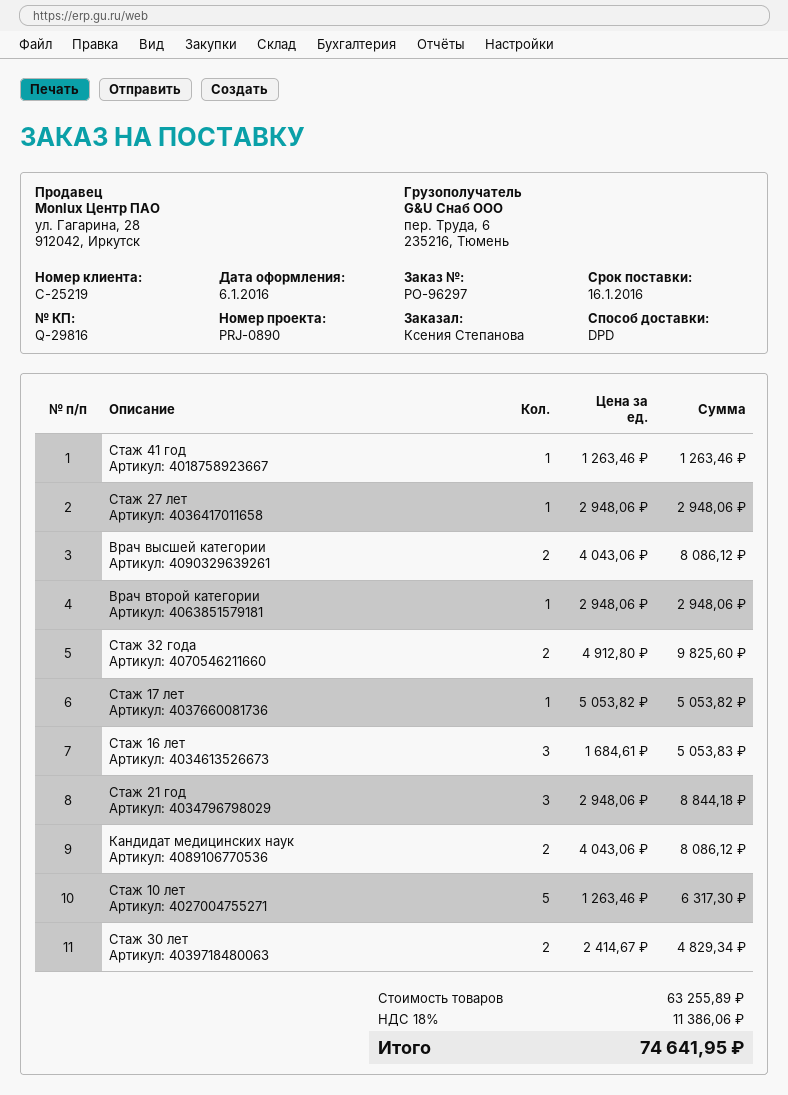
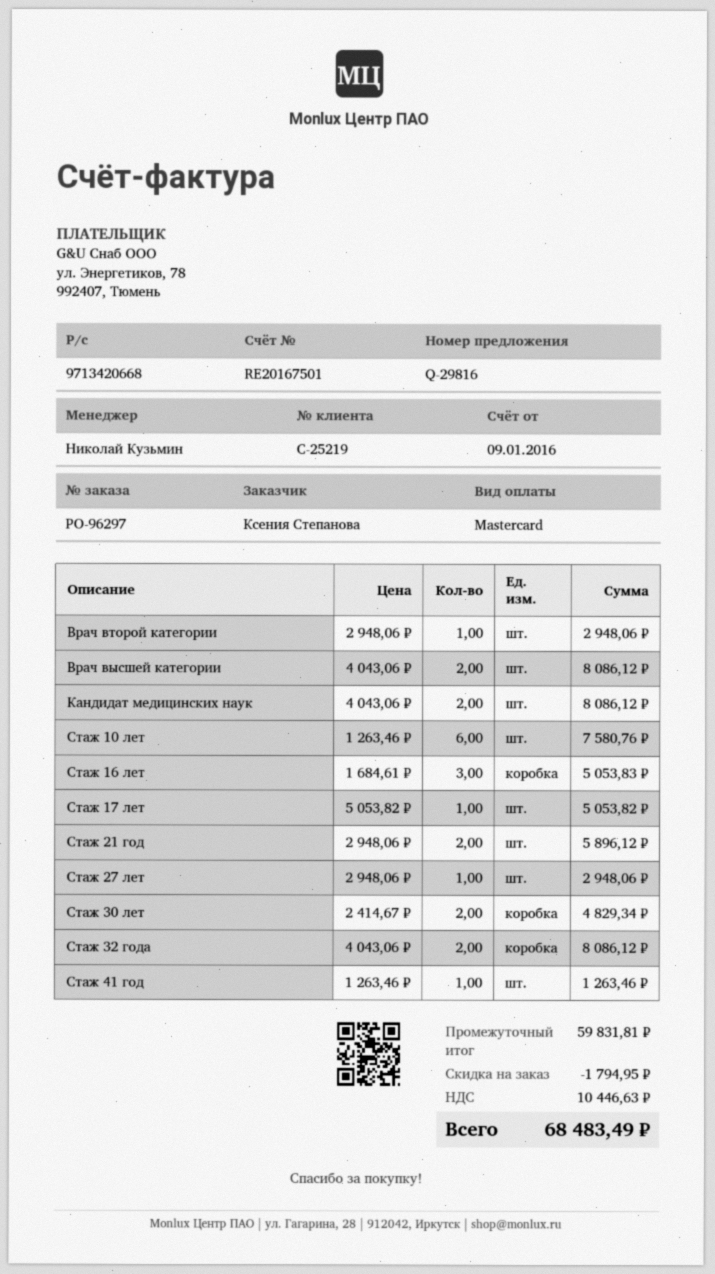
Стаж 32 года: 2 x 4912.80 = 9825.60 -> 2 x 4043.06 = 8086.12
Стаж 21 год: 3 x 2948.06 = 8844.18 -> 2 x 2948.06 = 5896.12
Стаж 10 лет: 5 x 1263.46 = 6317.30 -> 6 x 1263.46 = 7580.76
subtotal: 63255.89 -> 59831.81
discount: none -> 1794.95
tax: 11386.06 -> 10446.63
total: 74641.95 -> 68483.49

